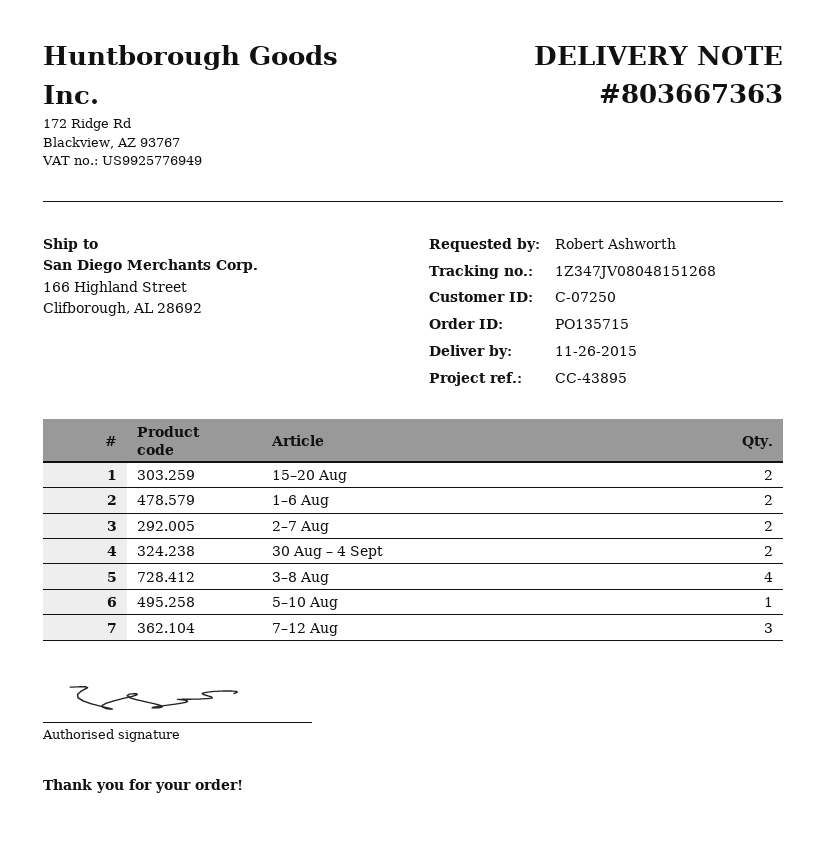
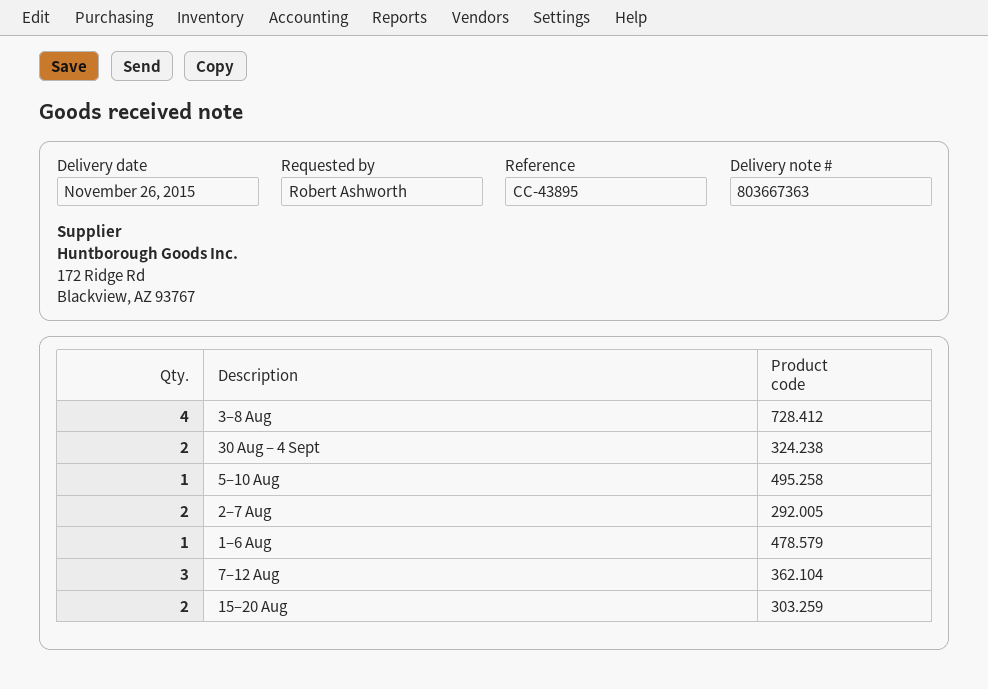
1–6 Aug: 2 -> 1

